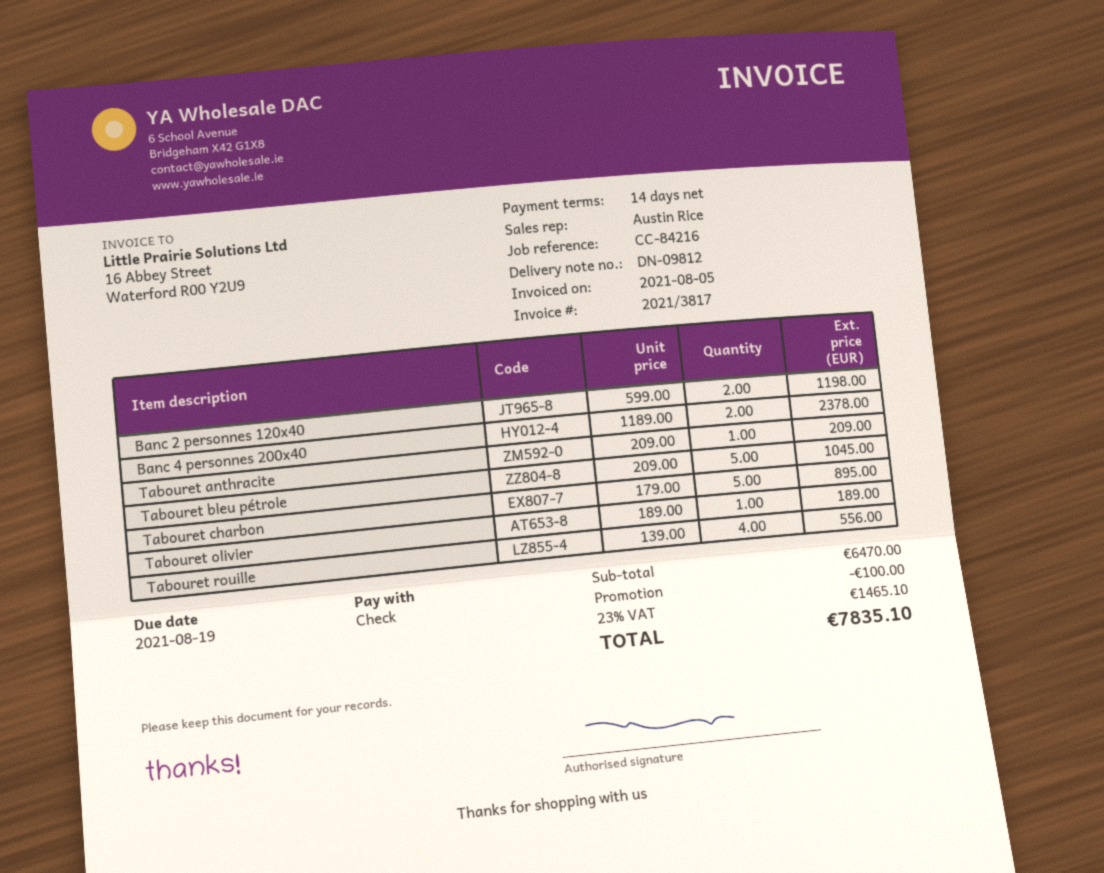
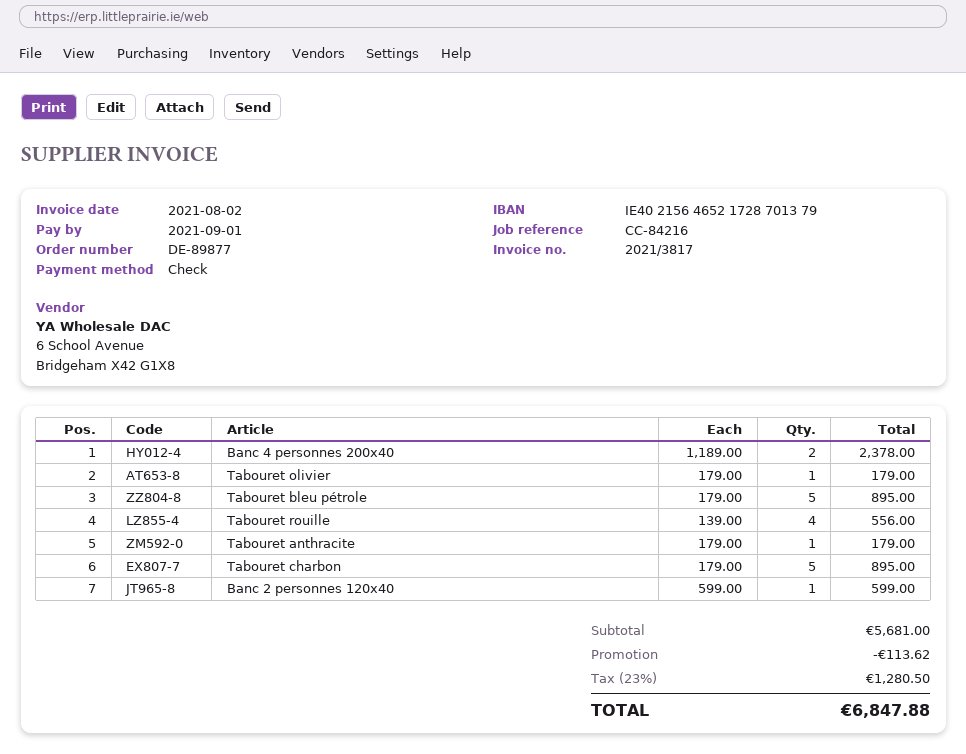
invoice date: 2021-08-05 -> 2021-08-02
due date: 2021-08-19 -> 2021-09-01
Banc 2 personnes 120x40: 2 x 599.00 = 1198.00 -> 1 x 599.00 = 599.00
Tabouret anthracite: 1 x 209.00 = 209.00 -> 1 x 179.00 = 179.00
Tabouret bleu pétrole: 5 x 209.00 = 1045.00 -> 5 x 179.00 = 895.00
Tabouret olivier: 1 x 189.00 = 189.00 -> 1 x 179.00 = 179.00
subtotal: 6470.00 -> 5681.00
discount: 100.00 -> 113.62
tax: 23% = 1465.10 -> 23% = 1280.50
total: 7835.10 -> 6847.88

